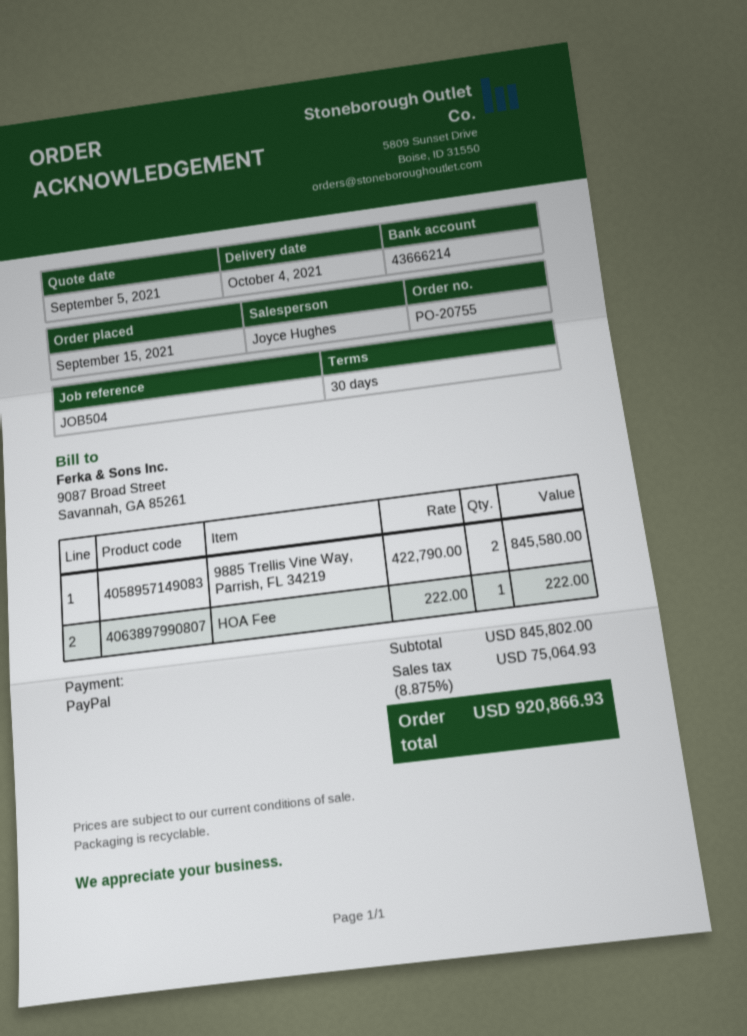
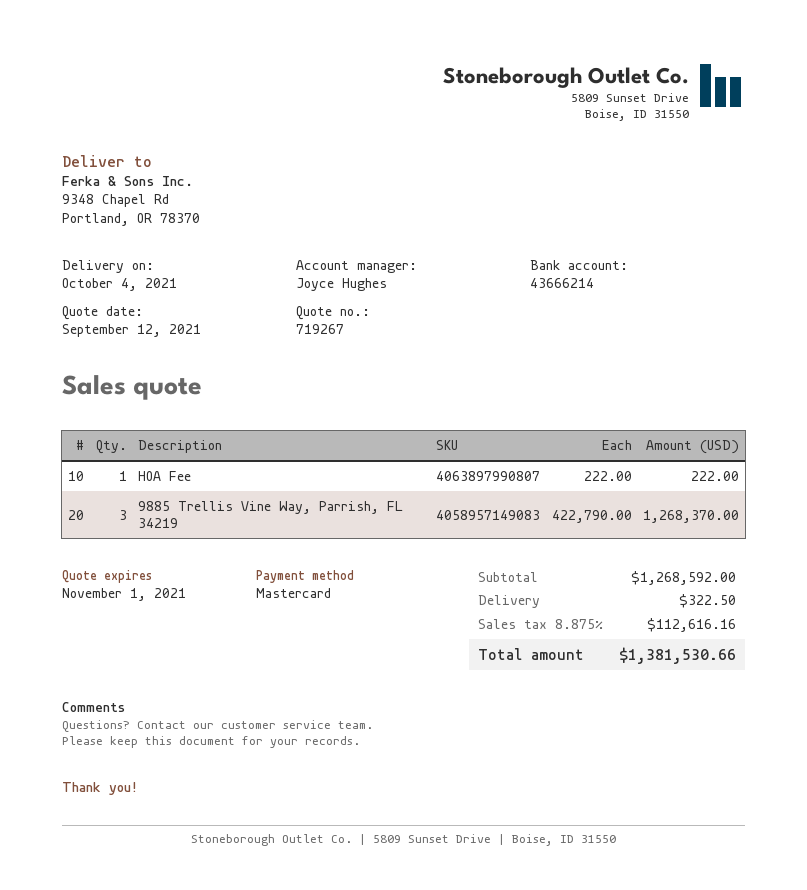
quote date: 2021-09-05 -> 2021-09-12
payment method: PayPal -> Mastercard
9885 Trellis Vine Way, Parrish, FL 34219: 2 x 422790.00 = 845580.00 -> 3 x 422790.00 = 1268370.00
subtotal: 845802.00 -> 1268592.00
shipping: none -> 322.50
tax: 8.875% = 75064.93 -> 8.875% = 112616.16
total: 920866.93 -> 1381530.66

